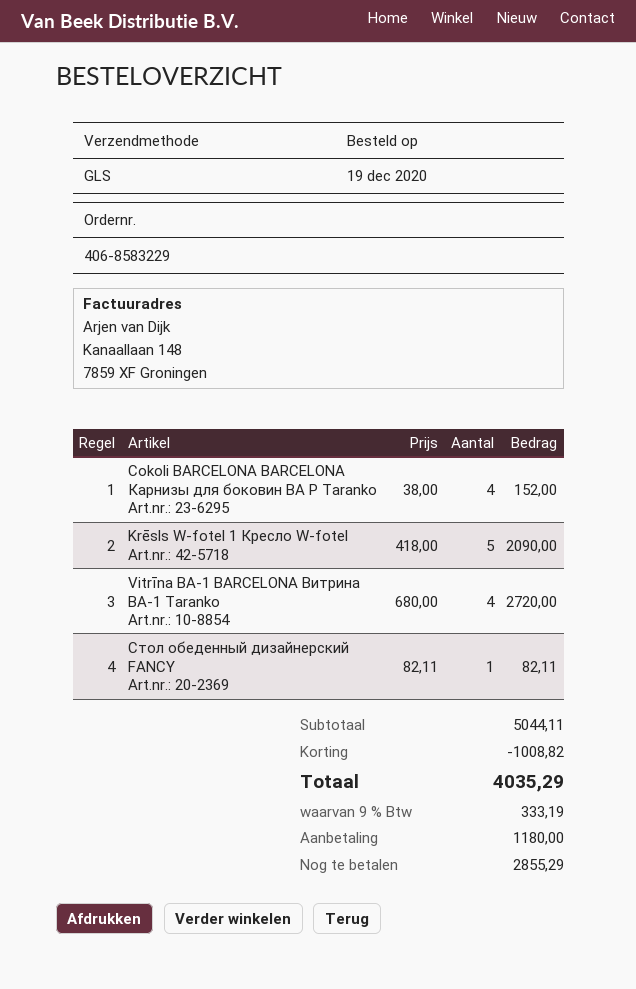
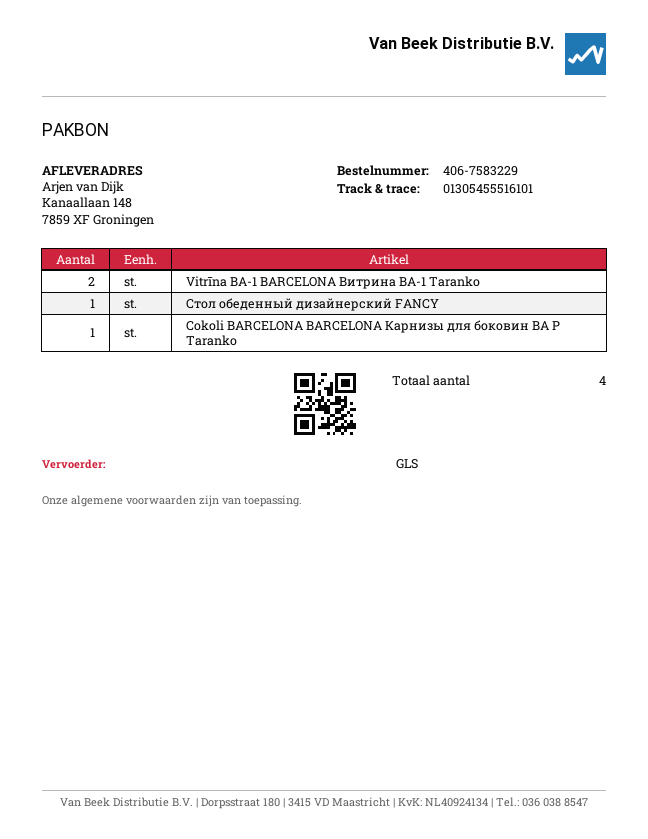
order number: 406-8583229 -> 406-7583229
Cokoli BARCELONA BARCELONA Карнизы для боковин BA P Taranko: 4 -> 1
Krēsls W-fotel 1 Кресло W-fotel: 5 -> none
Vitrīna BA-1 BARCELONA Витрина BA-1 Taranko: 4 -> 2

